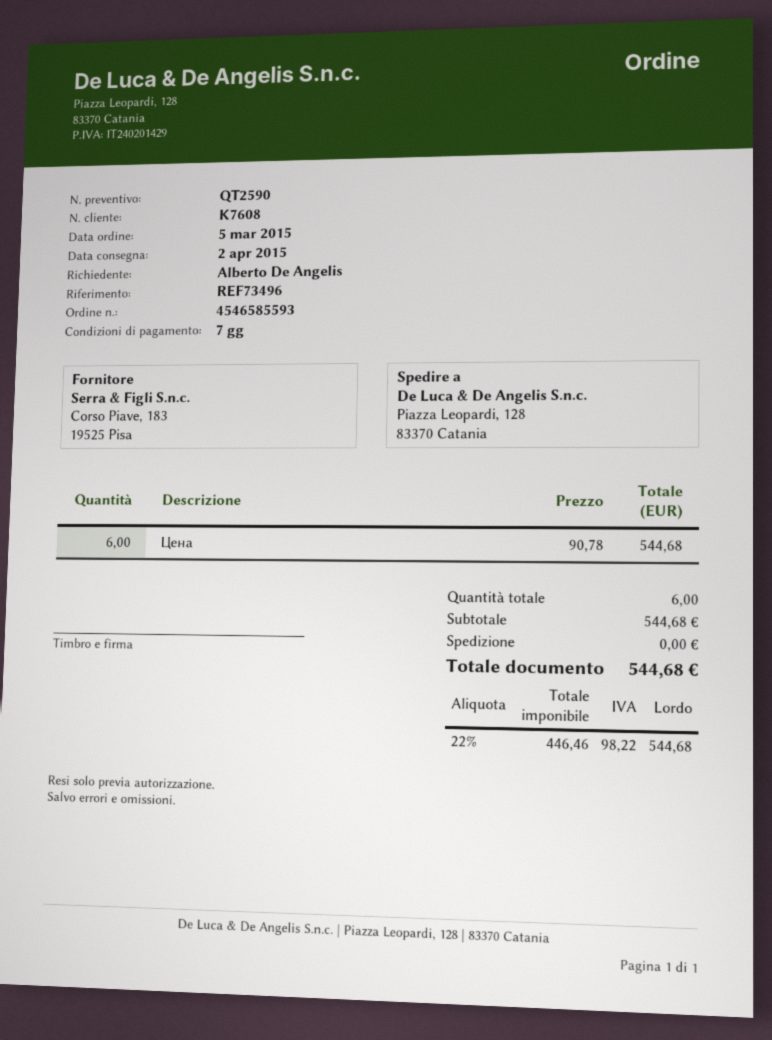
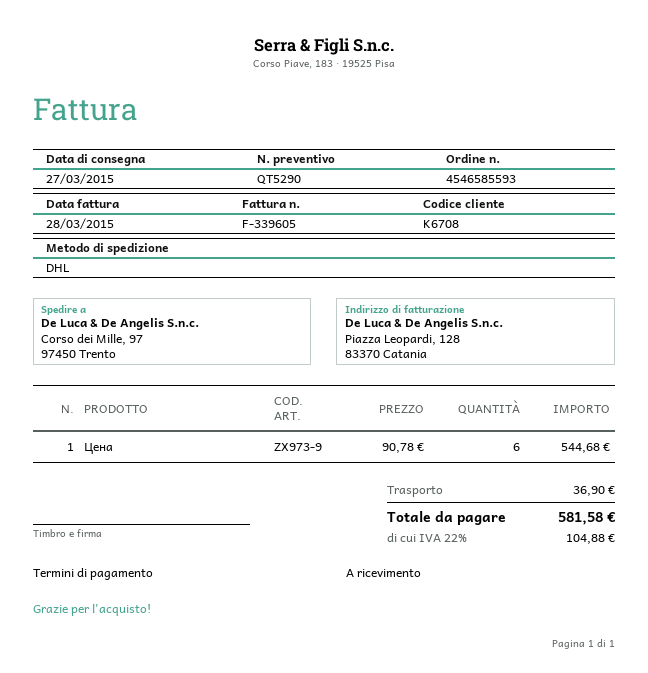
quote number: QT2590 -> QT5290
delivery date: 2015-04-02 -> 2015-03-27
payment terms: 7 days -> on receipt
customer number: K7608 -> K6708
ship to: Piazza Leopardi, 128, 83370 Catania -> Corso dei Mille, 97, 97450 Trento
shipping: 0.00 -> 36.90
tax: 22% = 98.22 -> 22% = 104.88
total: 544.68 -> 581.58

